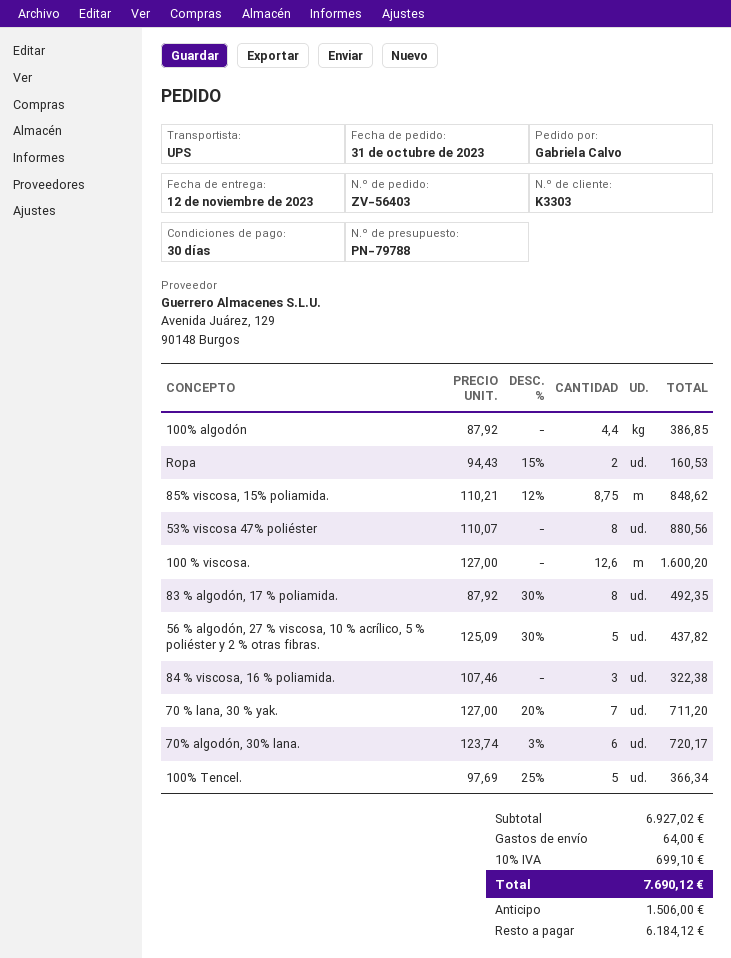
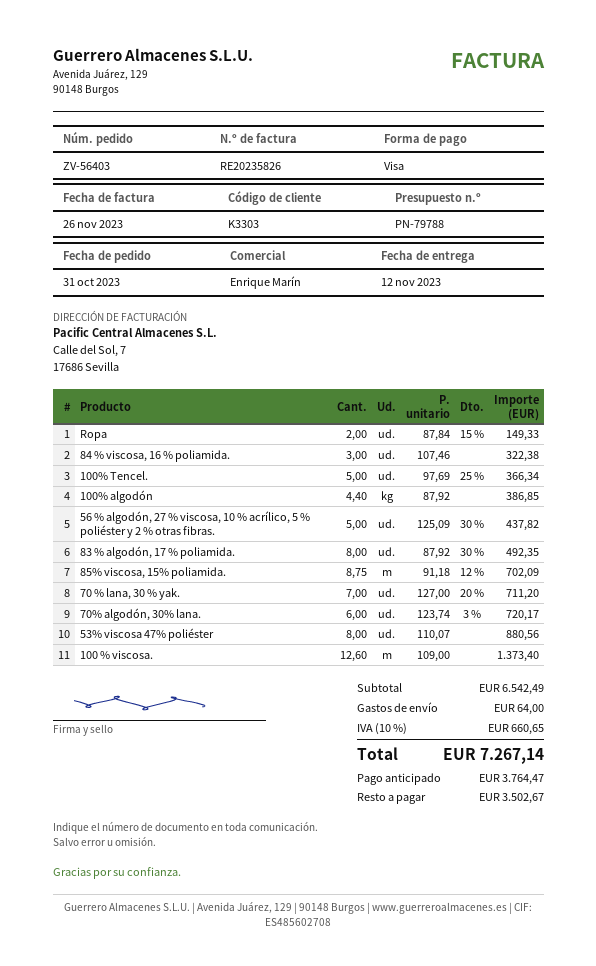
Ropa: 2 x 94.43 - 15% = 160.53 -> 2 x 87.84 - 15% = 149.33
85% viscosa, 15% poliamida.: 8.75 x 110.21 - 12% = 848.62 -> 8.75 x 91.18 - 12% = 702.09
100 % viscosa.: 12.6 x 127.00 = 1600.20 -> 12.6 x 109.00 = 1373.40
subtotal: 6927.02 -> 6542.49
tax: 10% = 699.10 -> 10% = 660.65
total: 7690.12 -> 7267.14
deposit: 1506.00 -> 3764.47
balance: 6184.12 -> 3502.67

